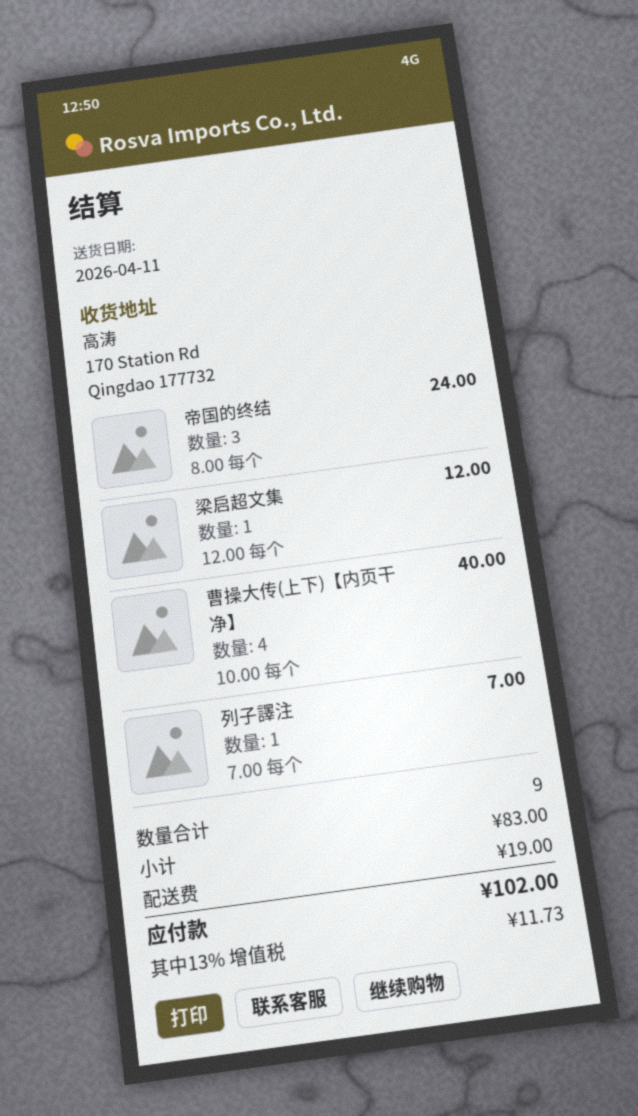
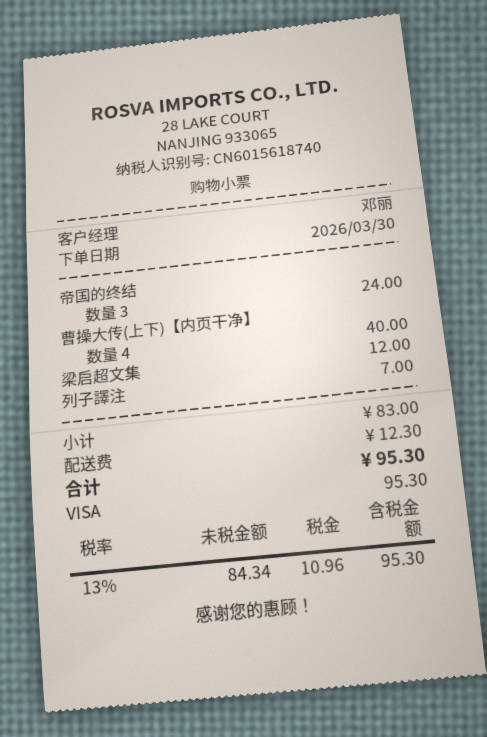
shipping: 19.00 -> 12.30
tax: 13% = 11.73 -> 13% = 10.96
total: 102.00 -> 95.30

